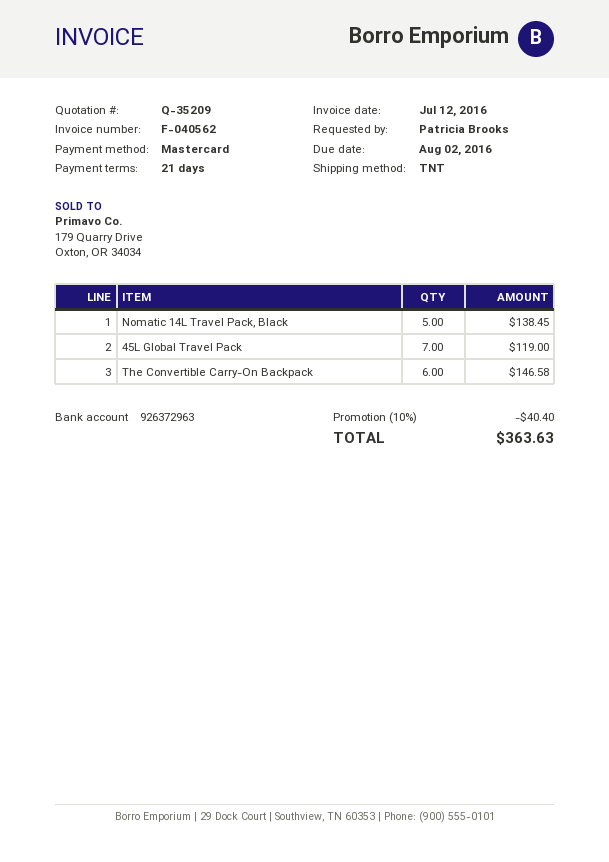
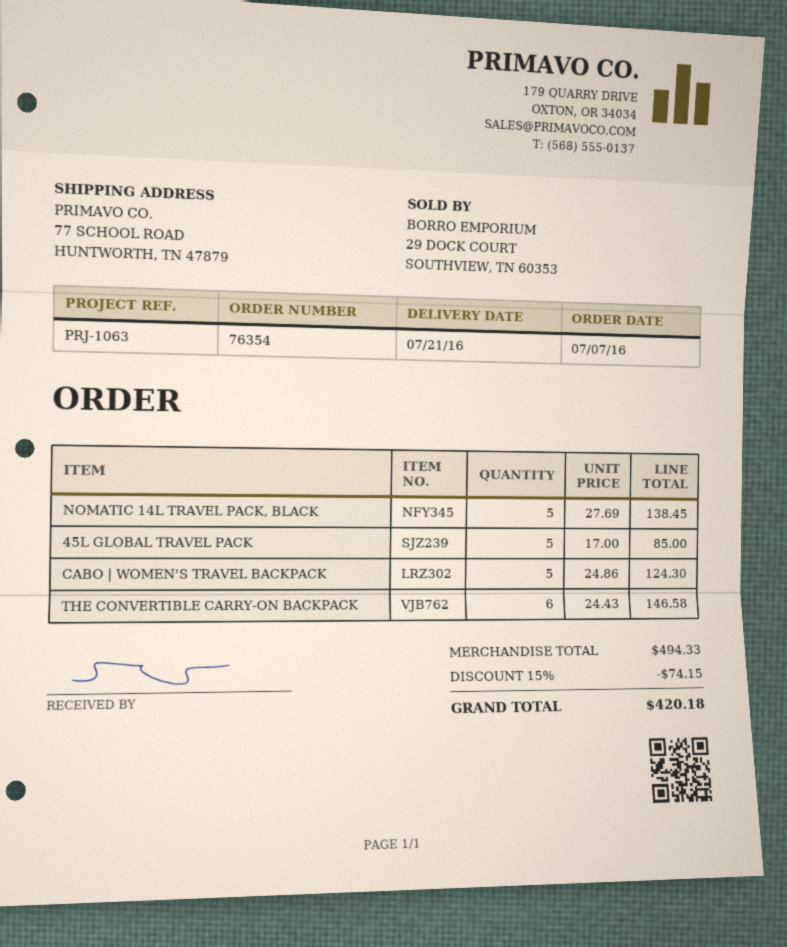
45L Global Travel Pack: 7 for 119.00 -> 5 for 85.00
CABO | WOMEN'S TRAVEL BACKPACK: none -> 5 for 124.30
discount: 10% = 40.40 -> 15% = 74.15
total: 363.63 -> 420.18

